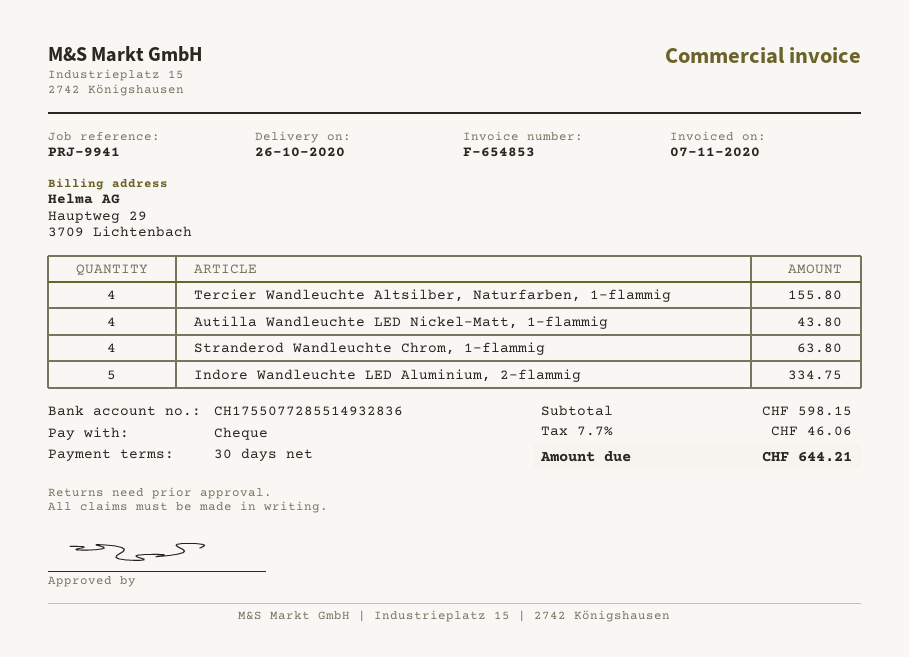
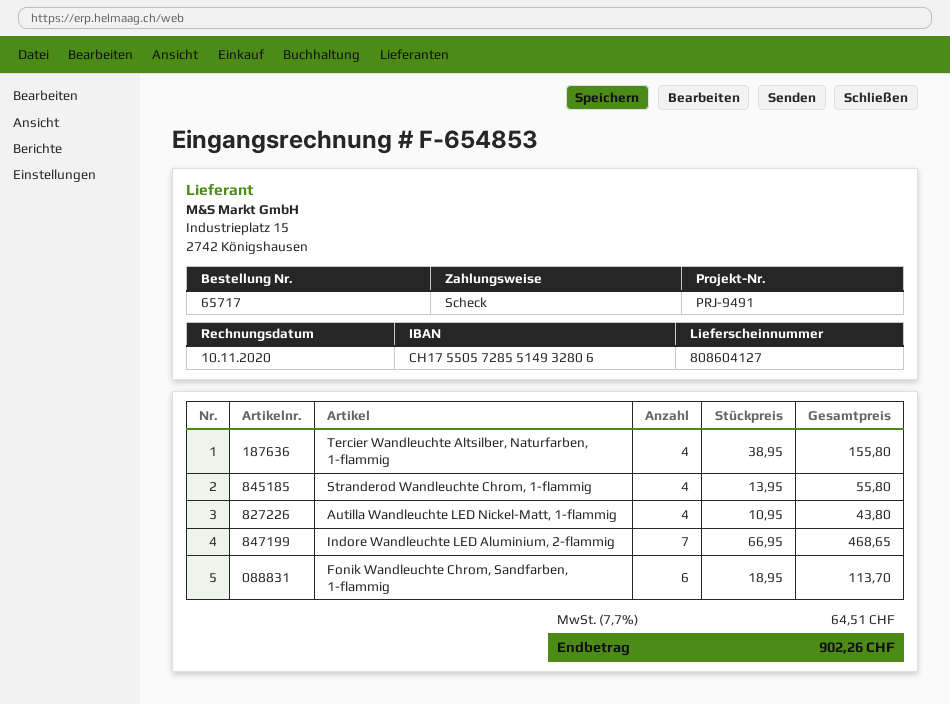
invoice date: 2020-11-07 -> 2020-11-10
reference: PRJ-9941 -> PRJ-9491
bank account: CH1755077285514932836 -> CH1755057285514932806
Stranderod Wandleuchte Chrom, 1-flammig: 4 for 63.80 -> 4 for 55.80
Indore Wandleuchte LED Aluminium, 2-flammig: 5 for 334.75 -> 7 for 468.65
Fonik Wandleuchte Chrom, Sandfarben, 1-flammig: none -> 6 for 113.70
tax: 7.7% = 46.06 -> 7.7% = 64.51
total: 644.21 -> 902.26

